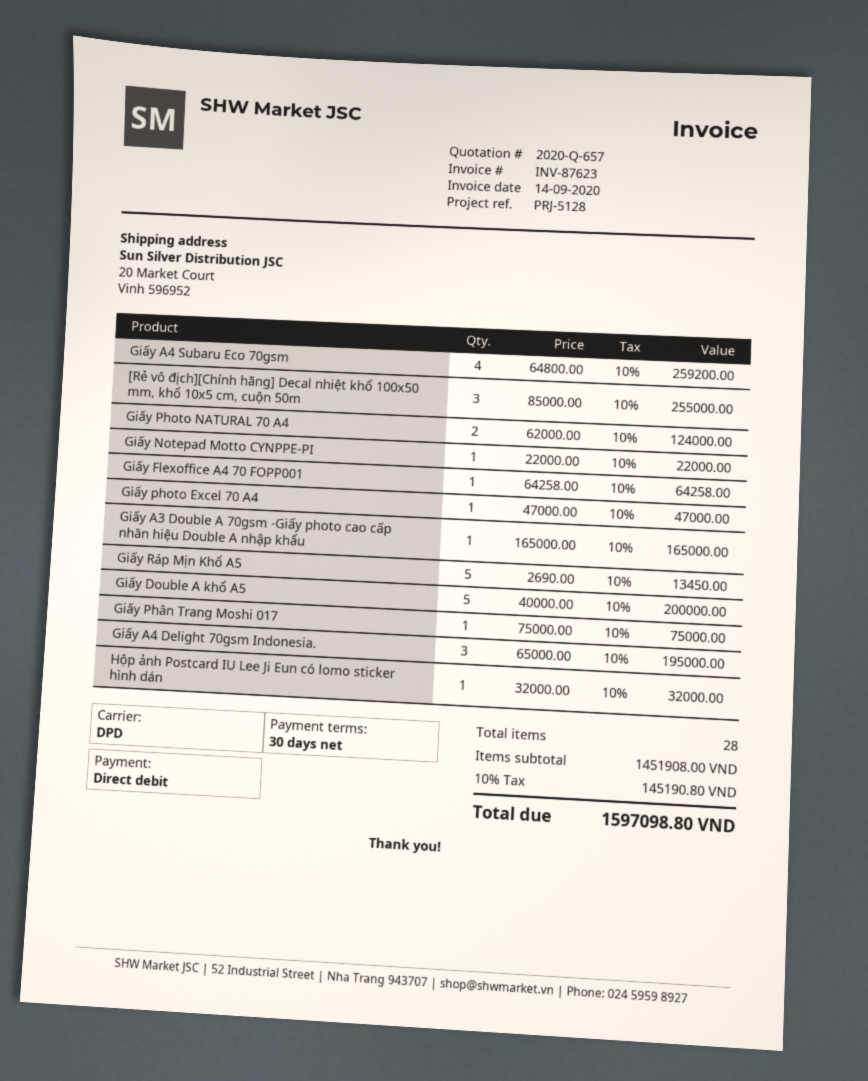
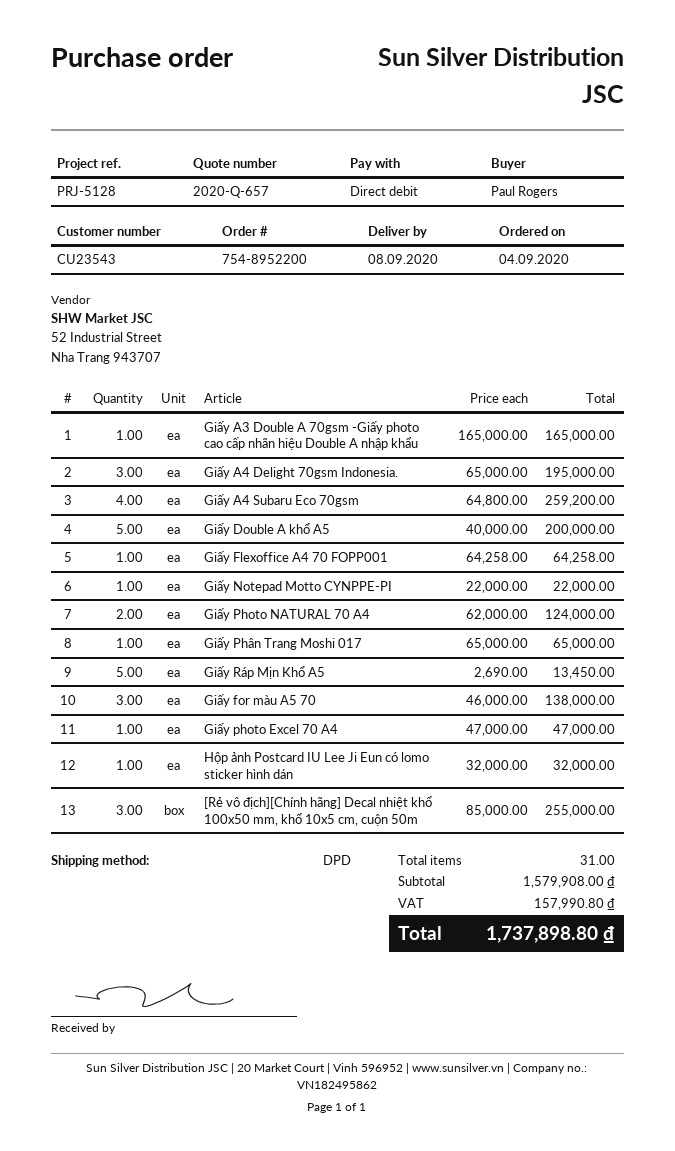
Giấy Phân Trang Moshi 017: 1 x 75000.00 = 75000.00 -> 1 x 65000.00 = 65000.00
Giấy for màu A5 70: none -> 3 x 46000.00 = 138000.00
total quantity: 28 -> 31
subtotal: 1451908.00 -> 1579908.00
tax: 145190.80 -> 157990.80
total: 1597098.80 -> 1737898.80

